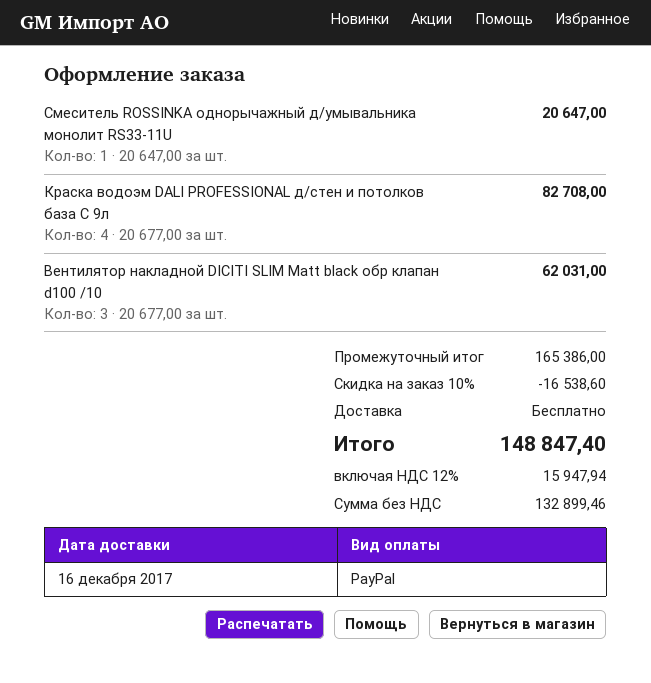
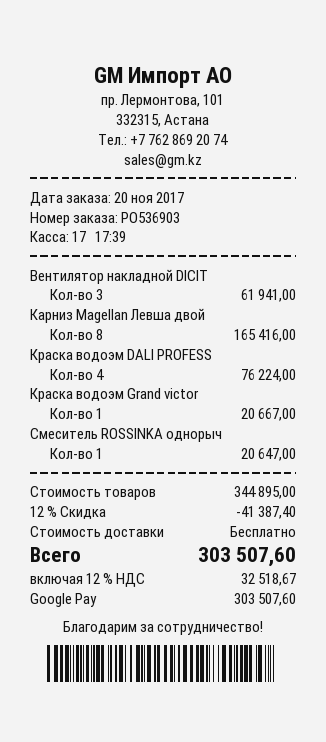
payment method: PayPal -> Google Pay
Краска водоэм DALI PROFESSIONAL д/стен и потолков база С 9л: 4 for 82708.00 -> 4 for 76224.00
Вентилятор накладной DICITI SLIM Matt black обр клапан d100 /10: 3 for 62031.00 -> 3 for 61941.00
Карниз Magellan Левша двой: none -> 8 for 165416.00
Краска водоэм Grand victor: none -> 1 for 20667.00
subtotal: 165386.00 -> 344895.00
discount: 10% = 16538.60 -> 12% = 41387.40
tax: 12% = 15947.94 -> 12% = 32518.67
total: 148847.40 -> 303507.60

